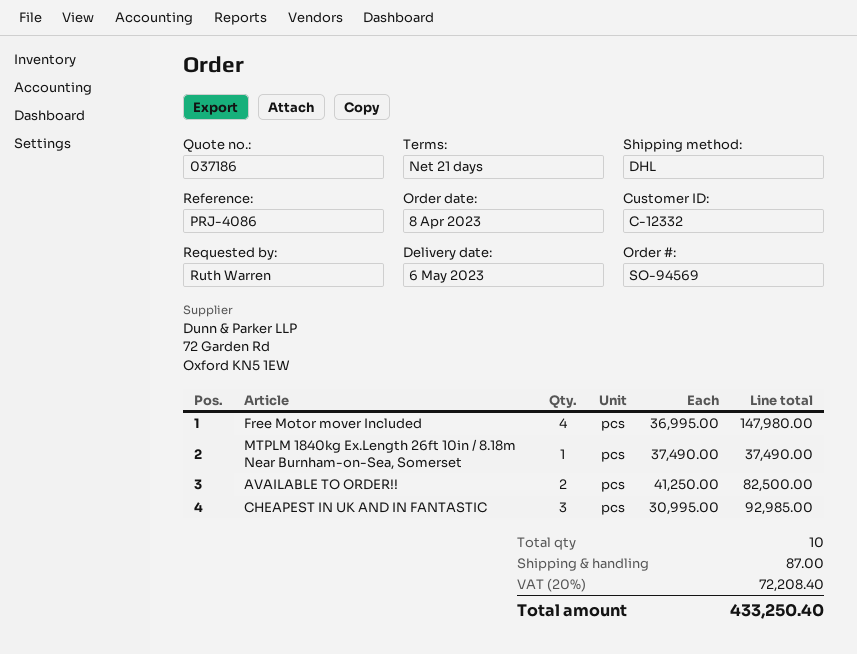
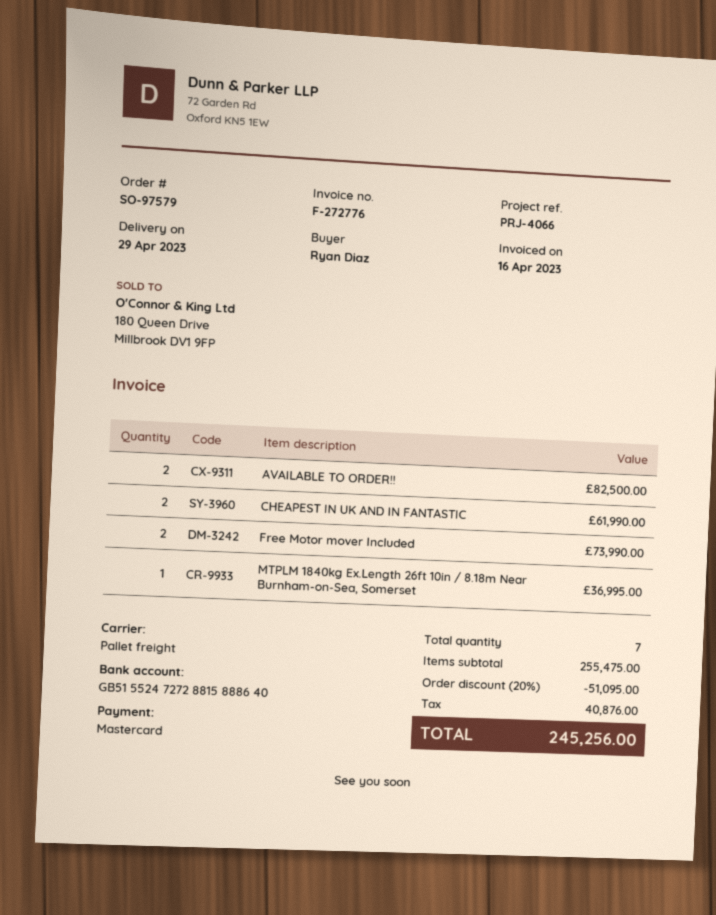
order number: SO-94569 -> SO-97579
delivery date: 2023-05-06 -> 2023-04-29
reference: PRJ-4086 -> PRJ-4066
ordered by: Ruth Warren -> Ryan Diaz
shipping method: DHL -> pallet freight
Free Motor mover Included: 4 for 147980.00 -> 2 for 73990.00
MTPLM 1840kg Ex.Length 26ft 10in / 8.18m Near Burnham-on-Sea, Somerset: 1 for 37490.00 -> 1 for 36995.00
CHEAPEST IN UK AND IN FANTASTIC: 3 for 92985.00 -> 2 for 61990.00
total quantity: 10 -> 7
discount: none -> 20% = 51095.00
shipping: 87.00 -> none
tax: 72208.40 -> 40876.00
total: 433250.40 -> 245256.00

